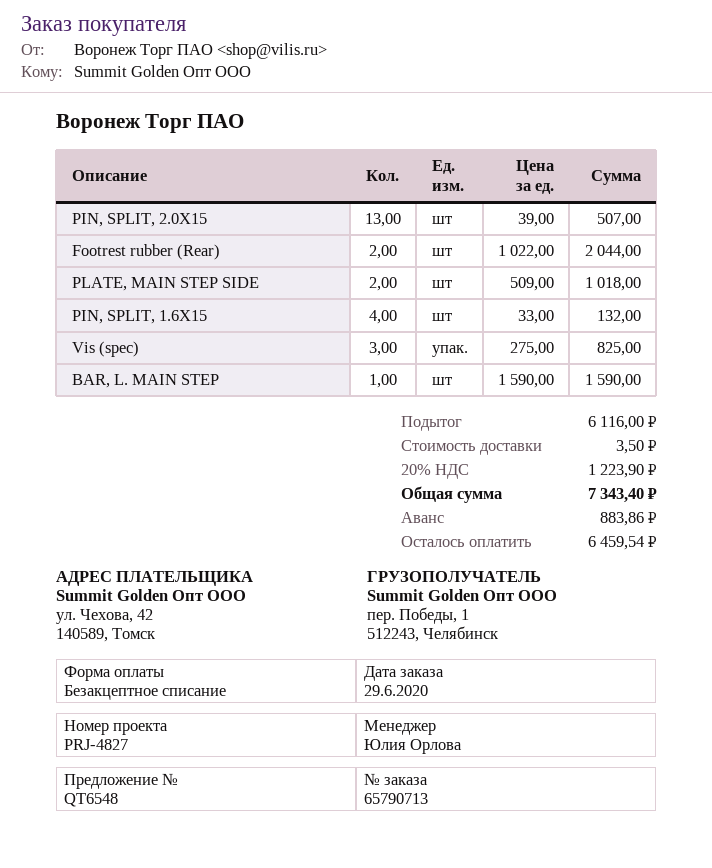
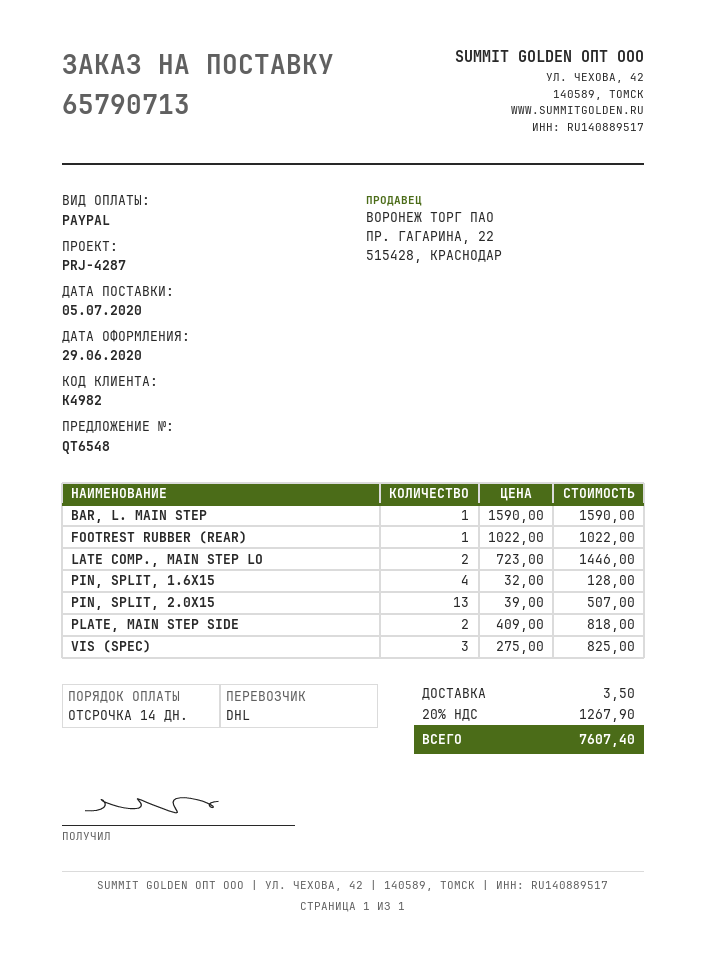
reference: PRJ-4827 -> PRJ-4287
payment method: direct debit -> PayPal
Footrest rubber (Rear): 2 x 1022.00 = 2044.00 -> 1 x 1022.00 = 1022.00
PLATE, MAIN STEP SIDE: 2 x 509.00 = 1018.00 -> 2 x 409.00 = 818.00
PIN, SPLIT, 1.6X15: 4 x 33.00 = 132.00 -> 4 x 32.00 = 128.00
LATE COMP., MAIN STEP LO: none -> 2 x 723.00 = 1446.00
tax: 20% = 1223.90 -> 20% = 1267.90
total: 7343.40 -> 7607.40

